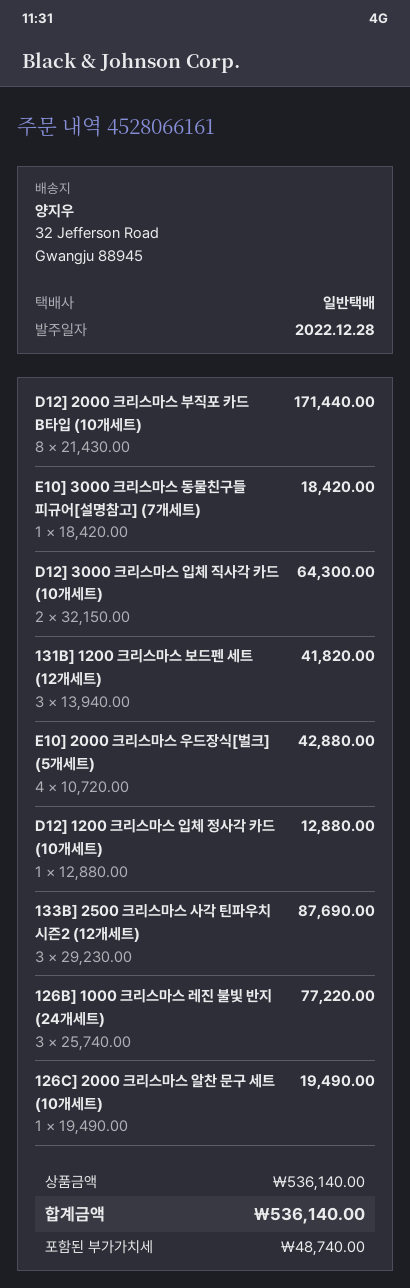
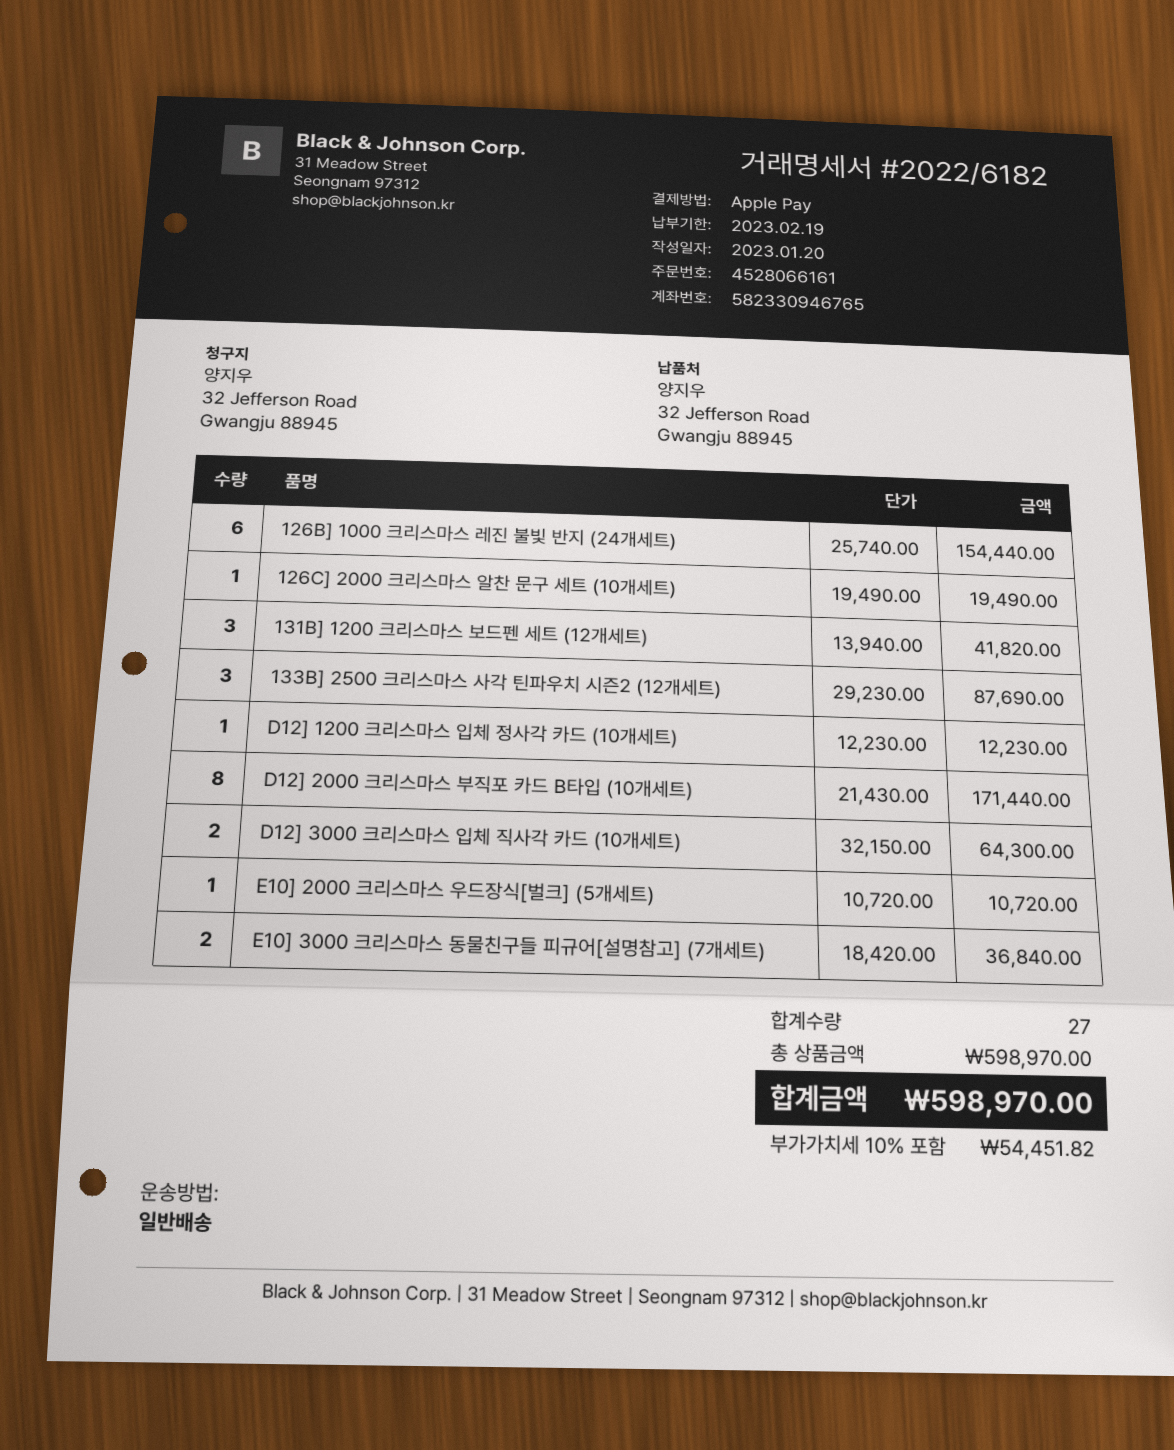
E10] 3000 크리스마스 동물친구들 피규어[설명참고] (7개세트): 1 x 18420.00 = 18420.00 -> 2 x 18420.00 = 36840.00
E10] 2000 크리스마스 우드장식[벌크] (5개세트): 4 x 10720.00 = 42880.00 -> 1 x 10720.00 = 10720.00
D12] 1200 크리스마스 입체 정사각 카드 (10개세트): 1 x 12880.00 = 12880.00 -> 1 x 12230.00 = 12230.00
126B] 1000 크리스마스 레진 불빛 반지 (24개세트): 3 x 25740.00 = 77220.00 -> 6 x 25740.00 = 154440.00
subtotal: 536140.00 -> 598970.00
tax: 48740.00 -> 54451.82
total: 536140.00 -> 598970.00

